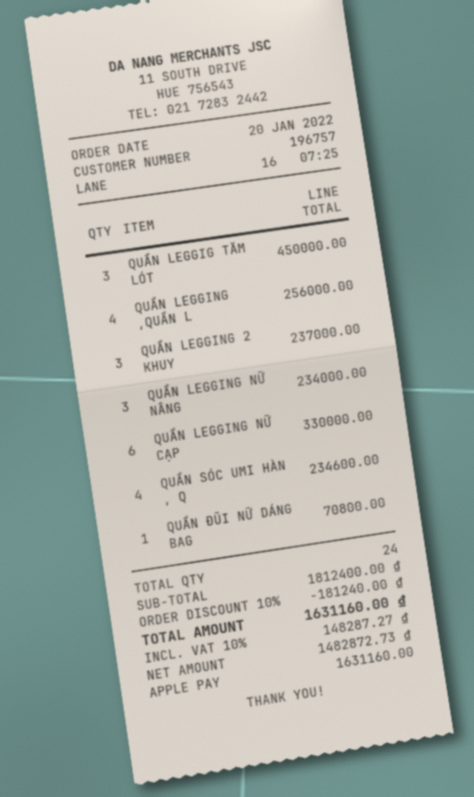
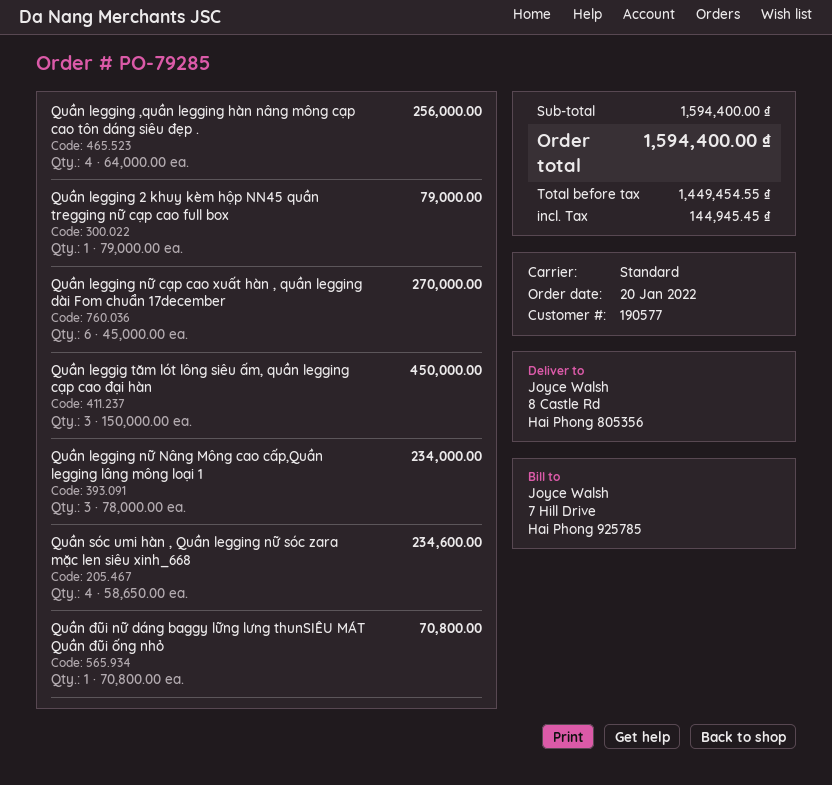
customer number: 196757 -> 190577
QUẦN LEGGING 2 KHUY: 3 for 237000.00 -> 1 for 79000.00
QUẦN LEGGING NỮ CẠP: 6 for 330000.00 -> 6 for 270000.00
subtotal: 1812400.00 -> 1594400.00
discount: 10% = 181240.00 -> none
net: 1482872.73 -> 1449454.55
tax: 148287.27 -> 144945.45
total: 1631160.00 -> 1594400.00

